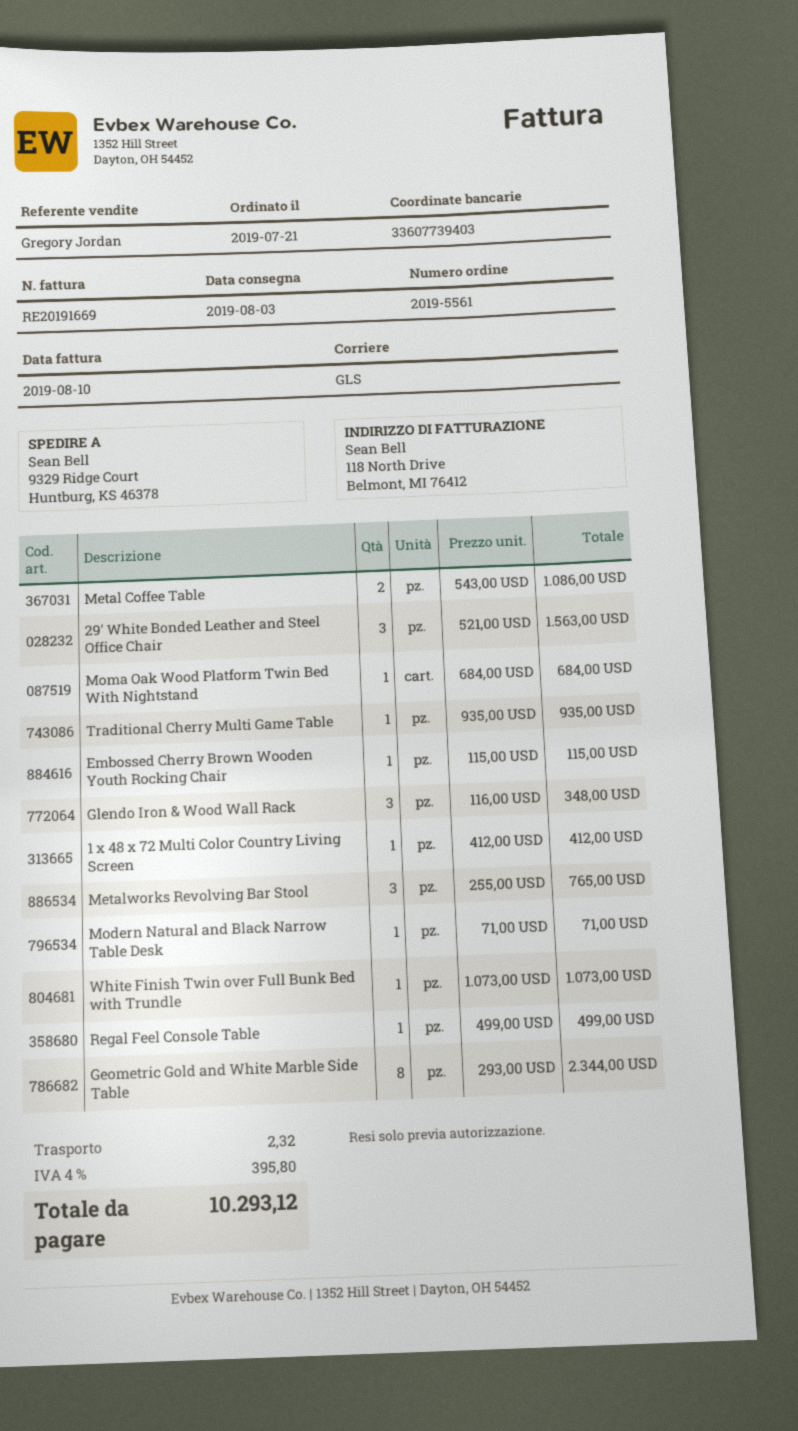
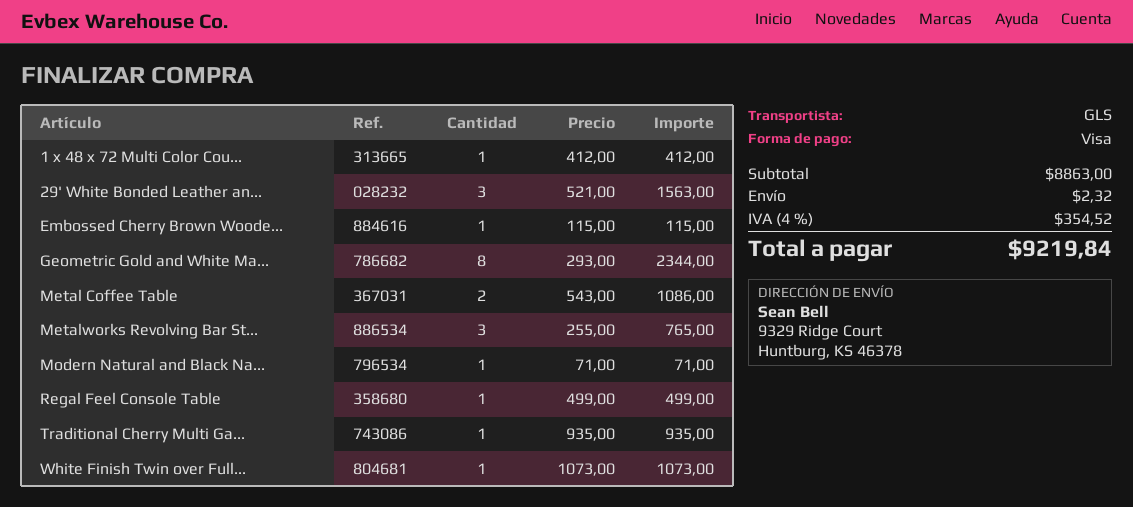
Moma Oak Wood Platform Twin Bed With Nightstand: 1 x 684.00 = 684.00 -> none
Glendo Iron & Wood Wall Rack: 3 x 116.00 = 348.00 -> none
tax: 4% = 395.80 -> 4% = 354.52
total: 10293.12 -> 9219.84

